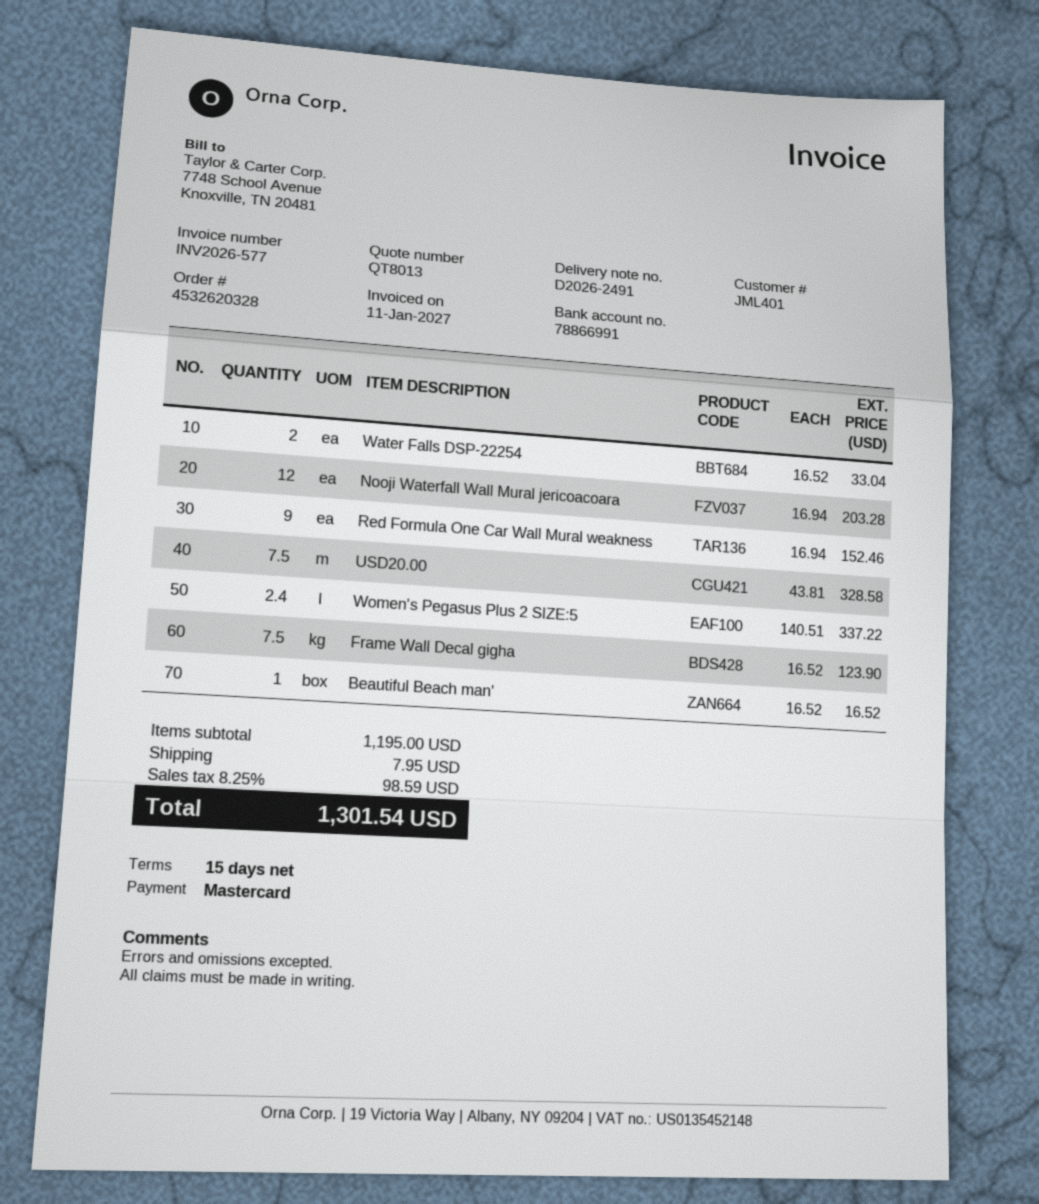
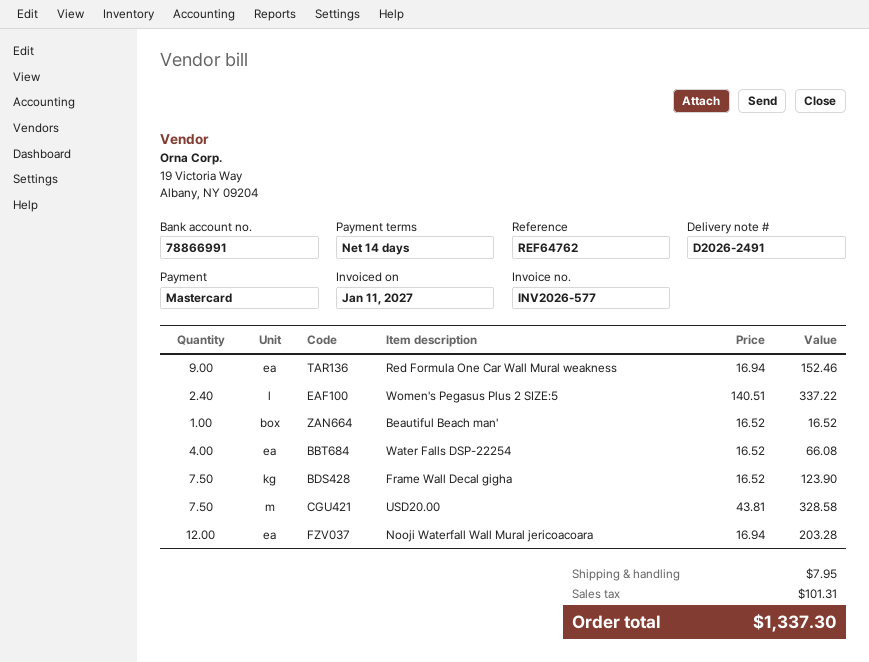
payment terms: 15 days -> 14 days
Water Falls DSP-22254: 2 x 16.52 = 33.04 -> 4 x 16.52 = 66.08
tax: 98.59 -> 101.31
total: 1301.54 -> 1337.30

